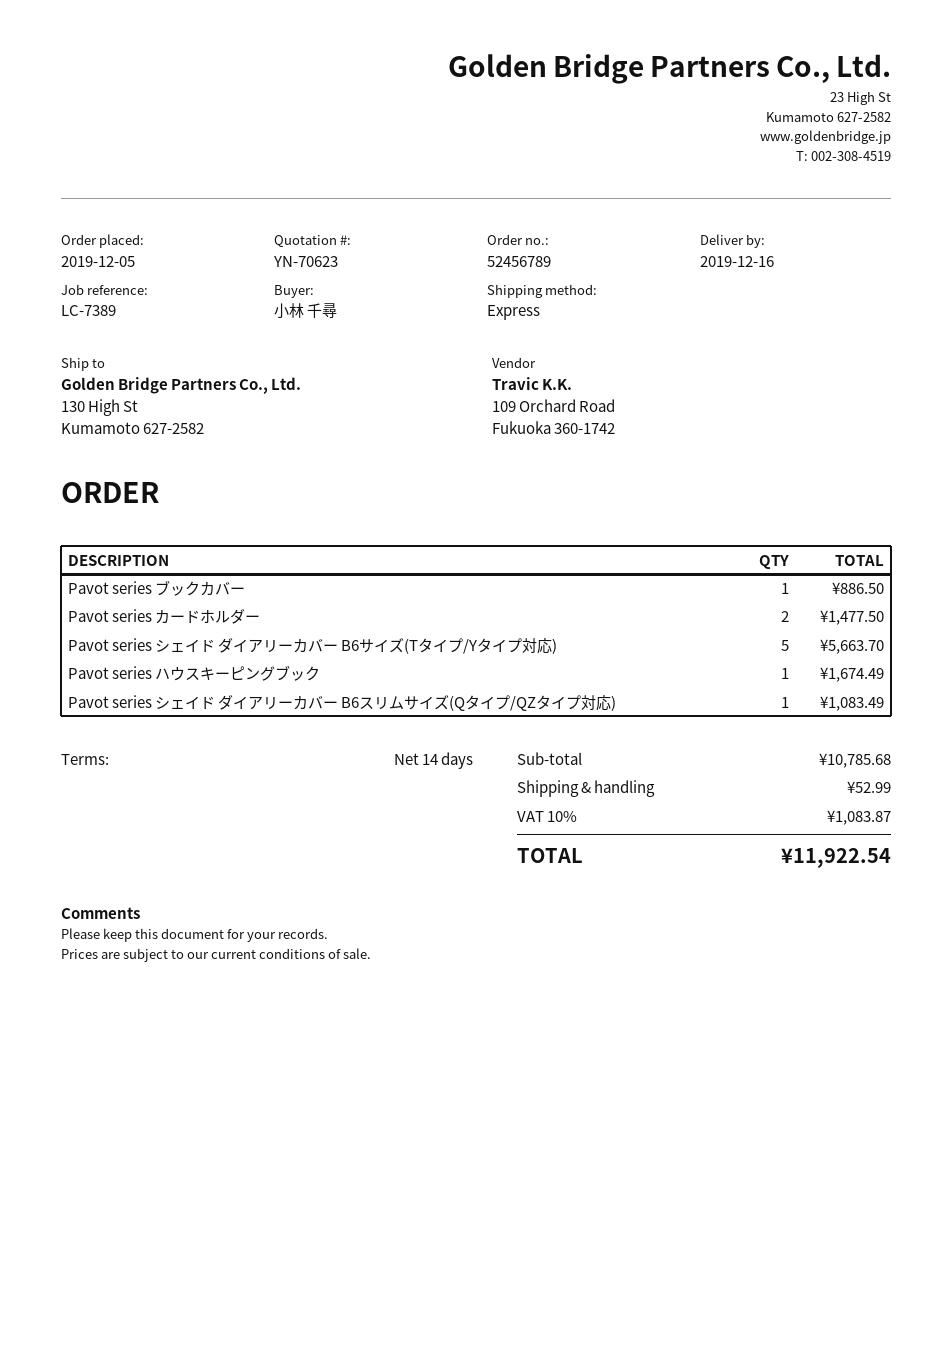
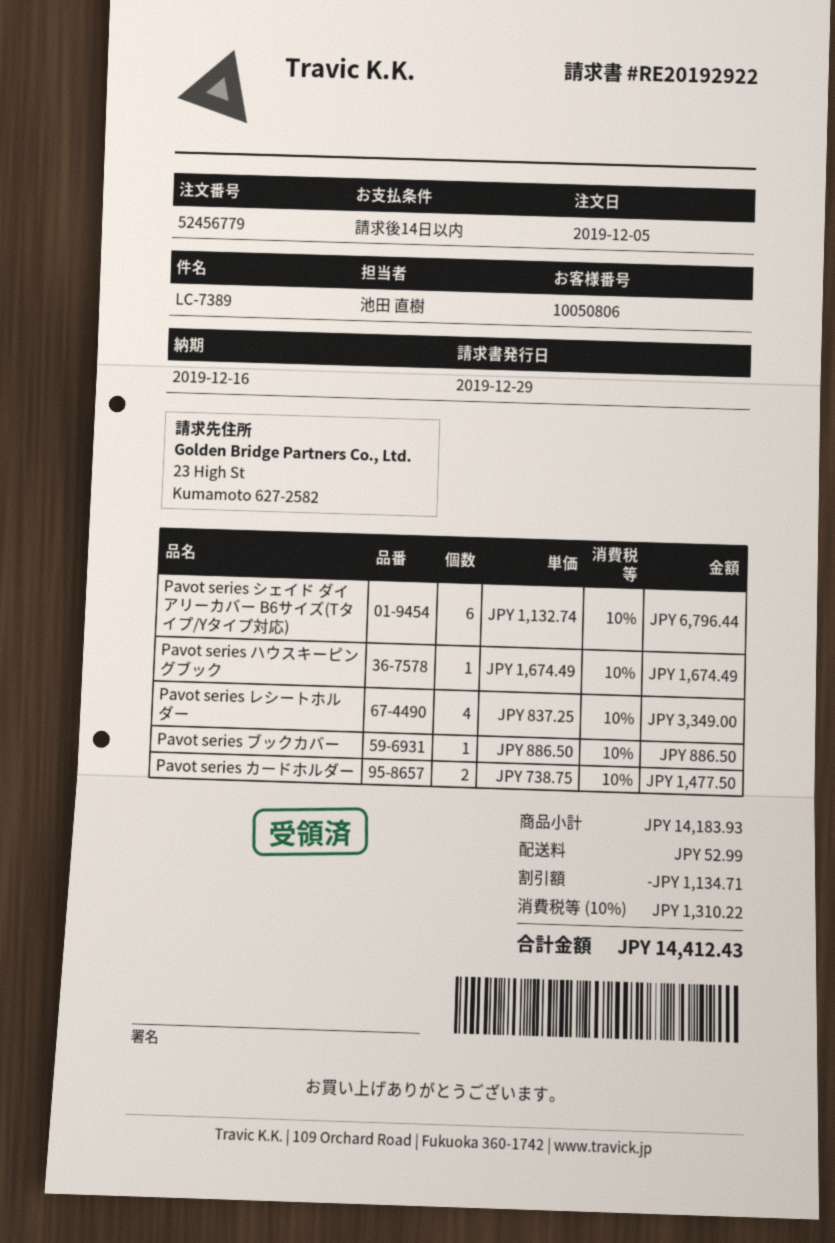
order number: 52456789 -> 52456779
Pavot series シェイド ダイアリーカバー B6サイズ(Tタイプ/Yタイプ対応): 5 for 5663.70 -> 6 for 6796.44
Pavot series シェイド ダイアリーカバー B6スリムサイズ(Qタイプ/QZタイプ対応): 1 for 1083.49 -> none
Pavot series レシートホルダー: none -> 4 for 3349.00
subtotal: 10785.68 -> 14183.93
discount: none -> 1134.71
tax: 10% = 1083.87 -> 10% = 1310.22
total: 11922.54 -> 14412.43

